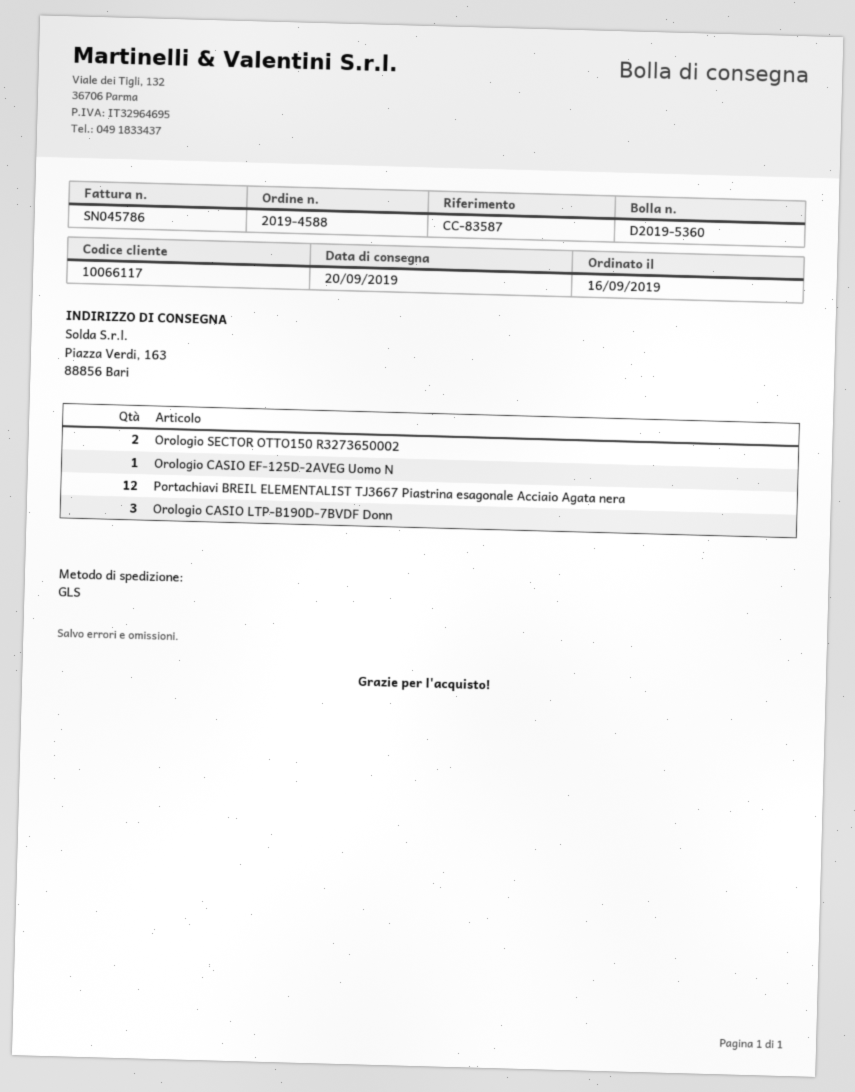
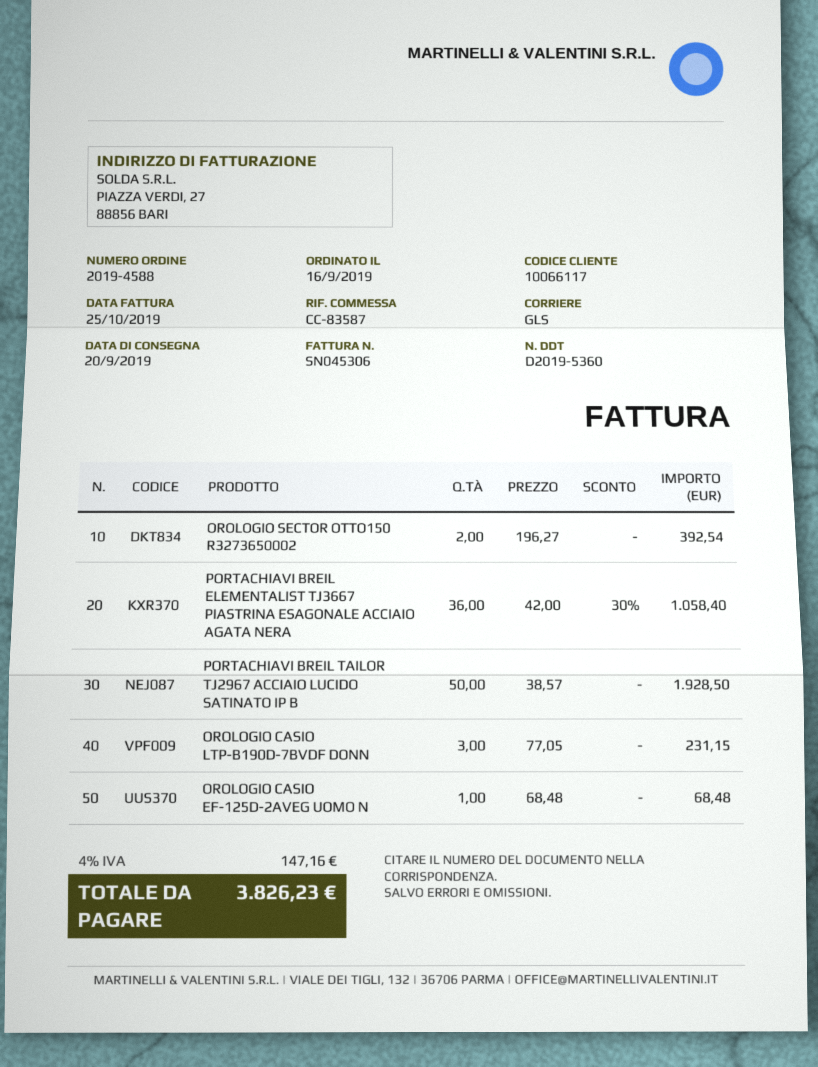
invoice number: SN045786 -> SN045306
Portachiavi BREIL ELEMENTALIST TJ3667 Piastrina esagonale Acciaio Agata nera: 12 -> 36
PORTACHIAVI BREIL TAILOR TJ2967 ACCIAIO LUCIDO SATINATO IP B: none -> 50

